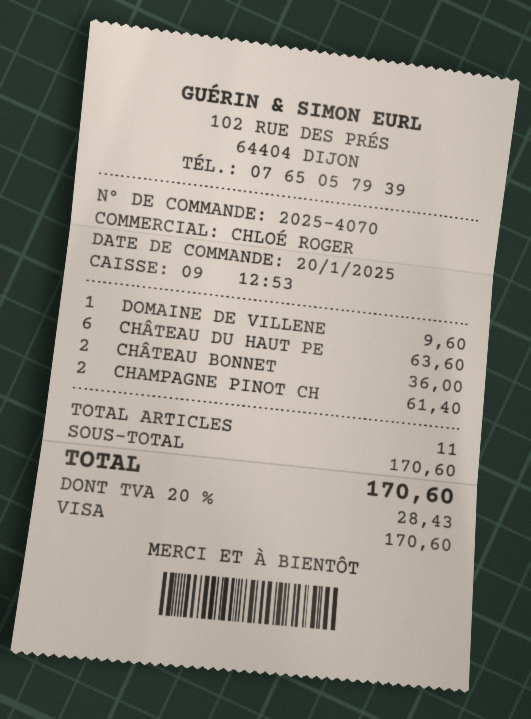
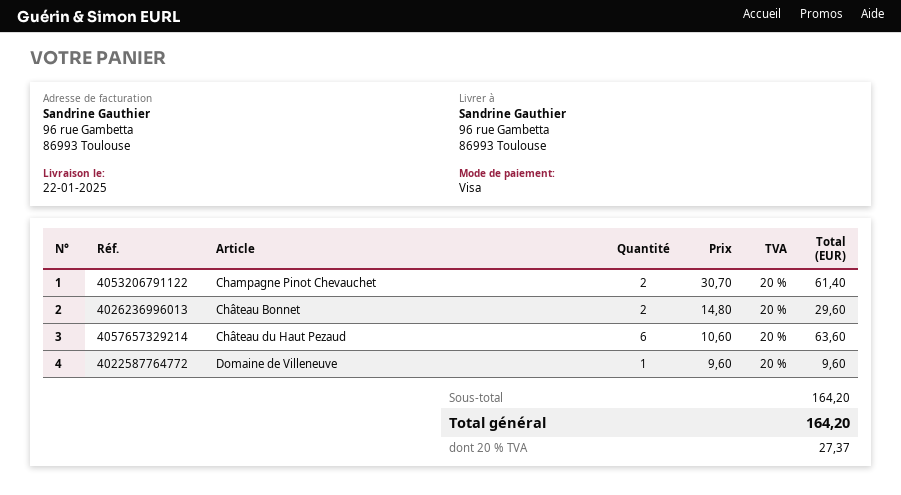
CHÂTEAU BONNET: 2 for 36.00 -> 2 for 29.60
subtotal: 170.60 -> 164.20
tax: 20% = 28.43 -> 20% = 27.37
total: 170.60 -> 164.20

